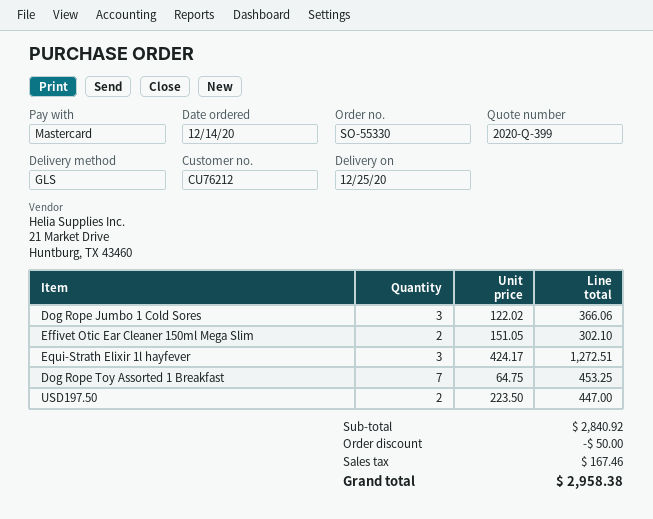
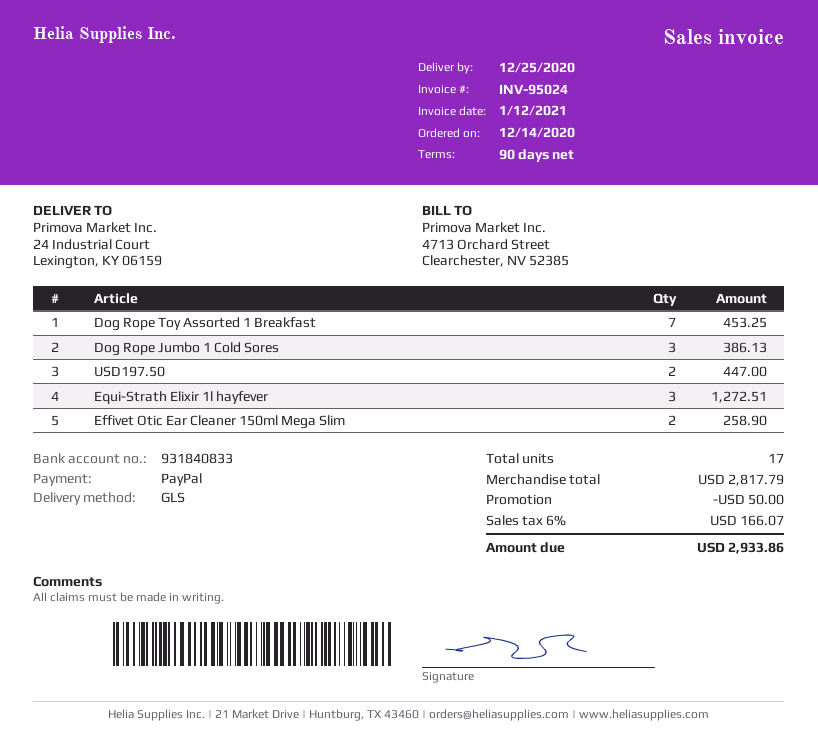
payment method: Mastercard -> PayPal
Dog Rope Jumbo 1 Cold Sores: 3 for 366.06 -> 3 for 386.13
Effivet Otic Ear Cleaner 150ml Mega Slim: 2 for 302.10 -> 2 for 258.90
subtotal: 2840.92 -> 2817.79
tax: 167.46 -> 166.07
total: 2958.38 -> 2933.86

